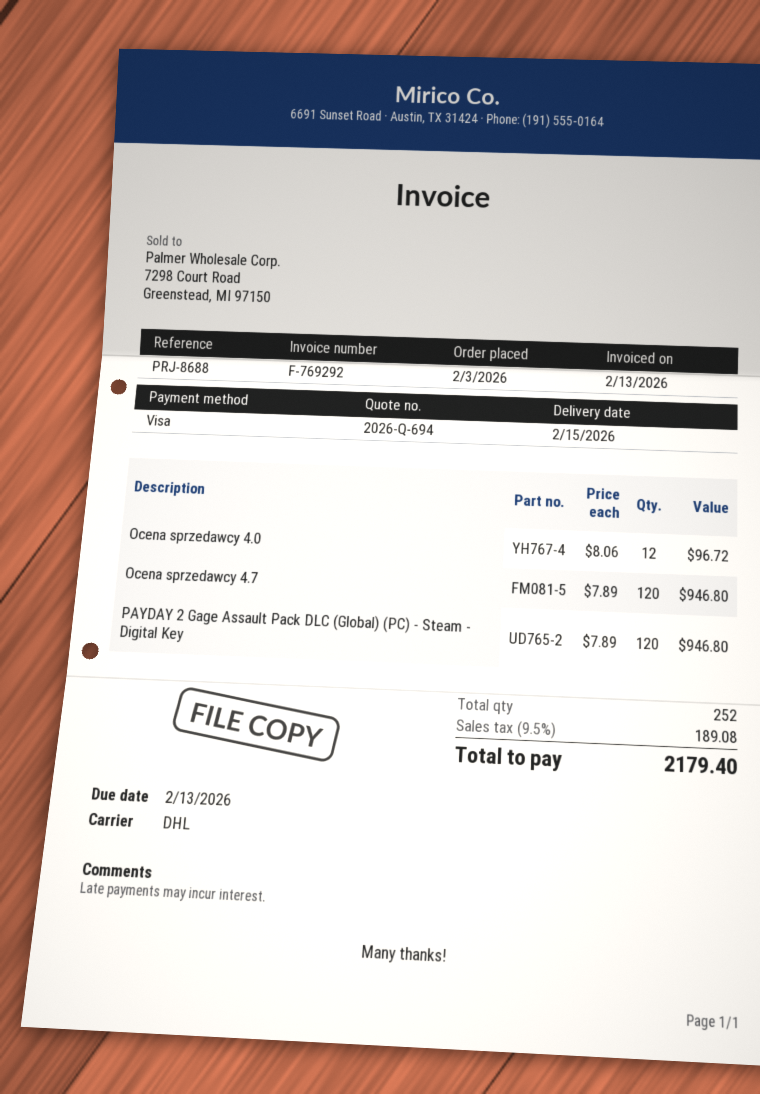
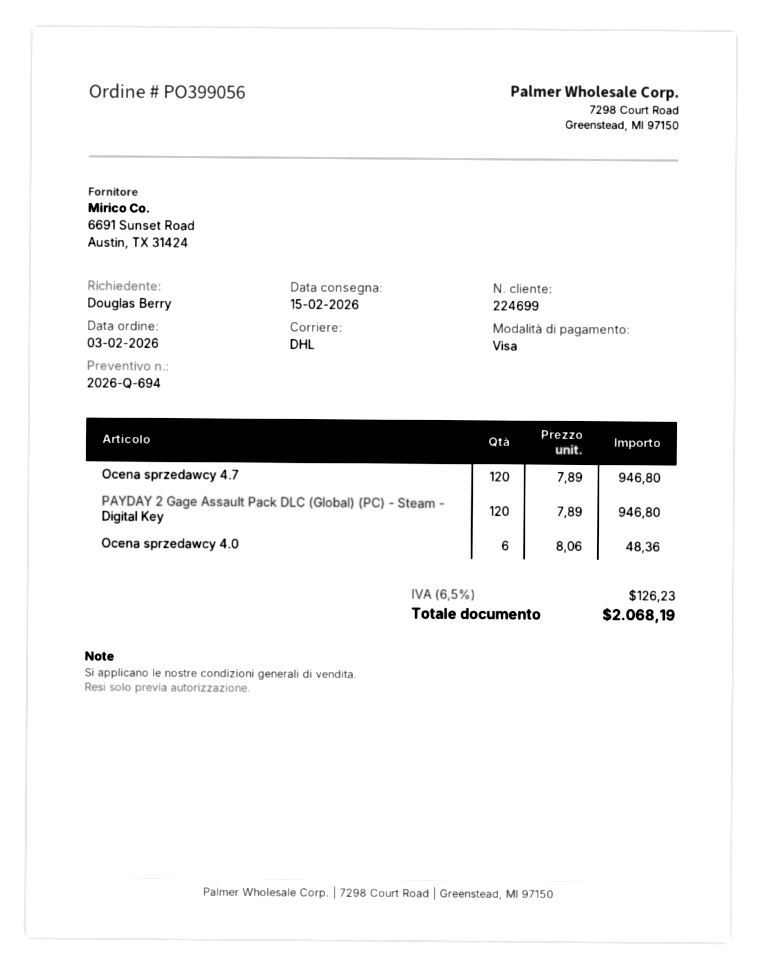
Ocena sprzedawcy 4.0: 12 x 8.06 = 96.72 -> 6 x 8.06 = 48.36
tax: 9.5% = 189.08 -> 6.5% = 126.23
total: 2179.40 -> 2068.19

